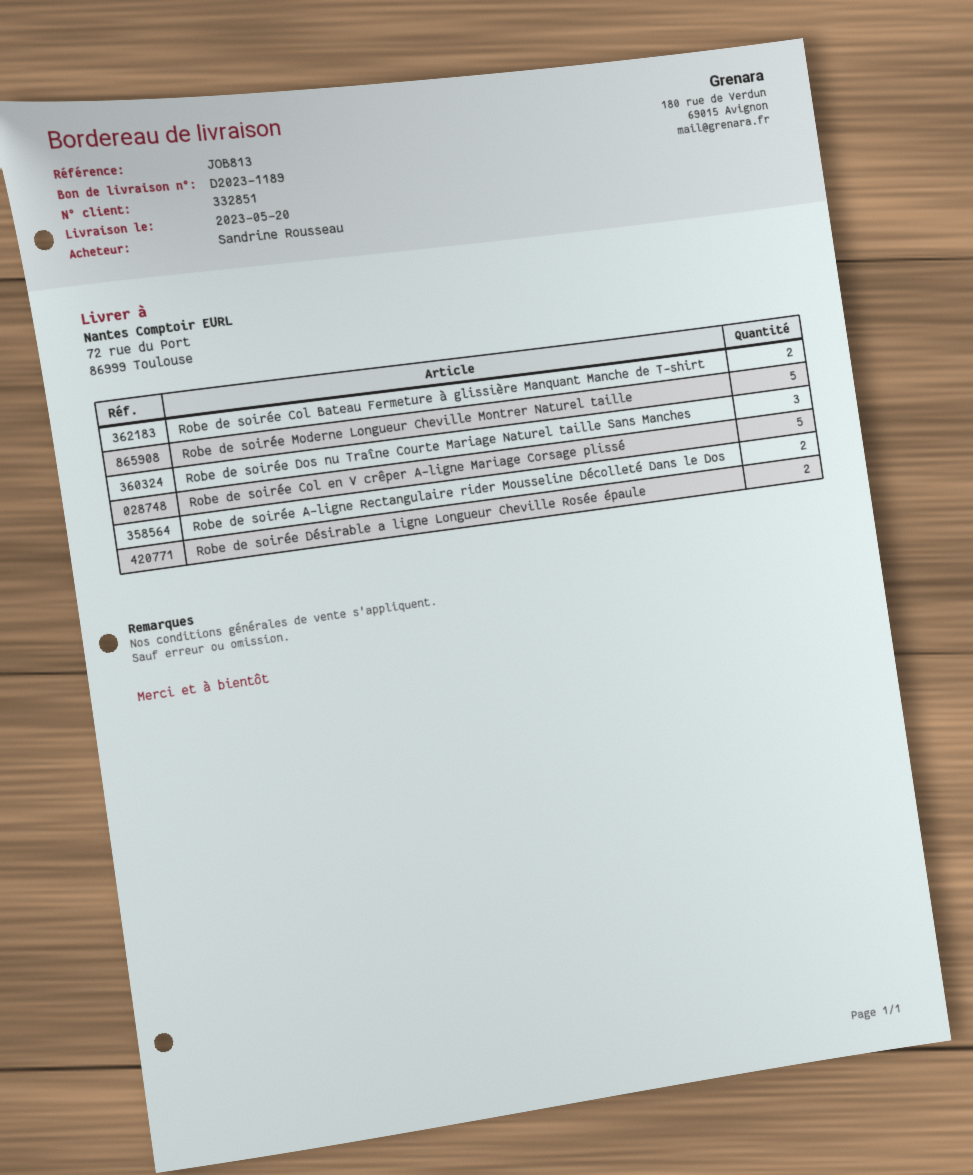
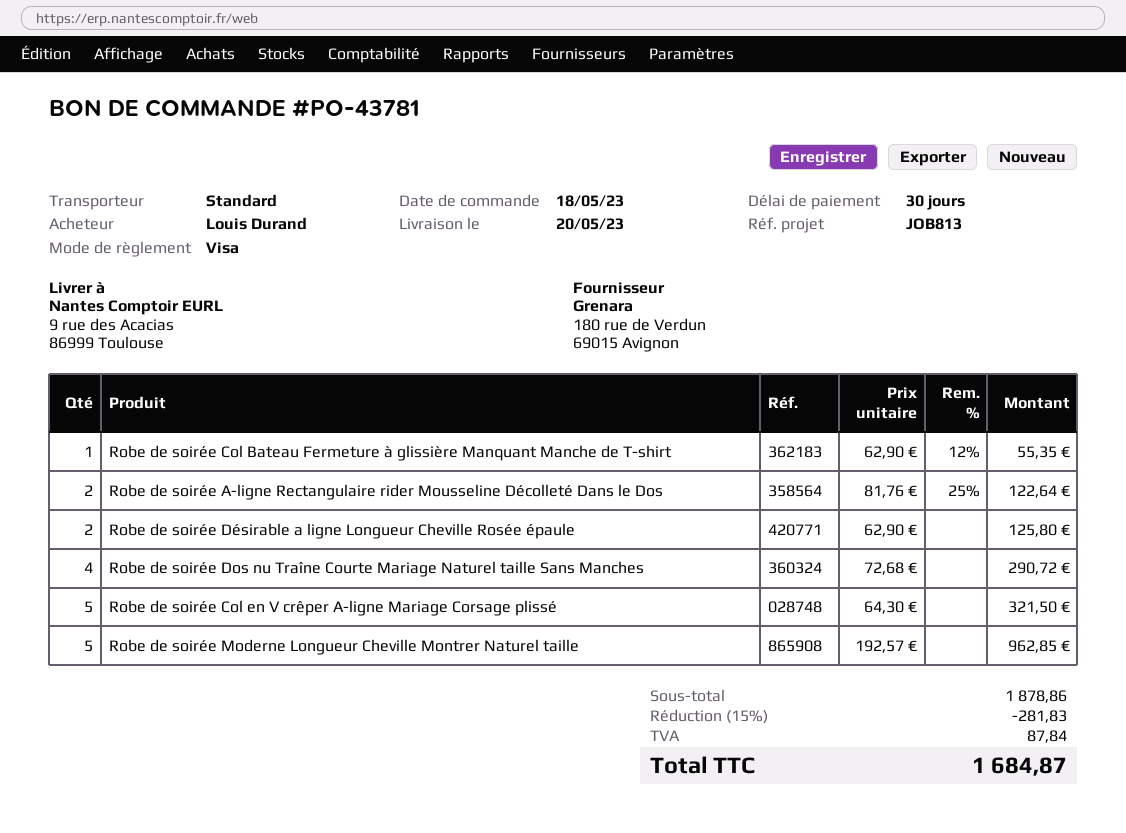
ordered by: Sandrine Rousseau -> Louis Durand
ship to: 72 rue du Port, 86999 Toulouse -> 9 rue des Acacias, 86999 Toulouse
Robe de soirée Col Bateau Fermeture à glissière Manquant Manche de T-shirt: 2 -> 1
Robe de soirée Dos nu Traîne Courte Mariage Naturel taille Sans Manches: 3 -> 4

